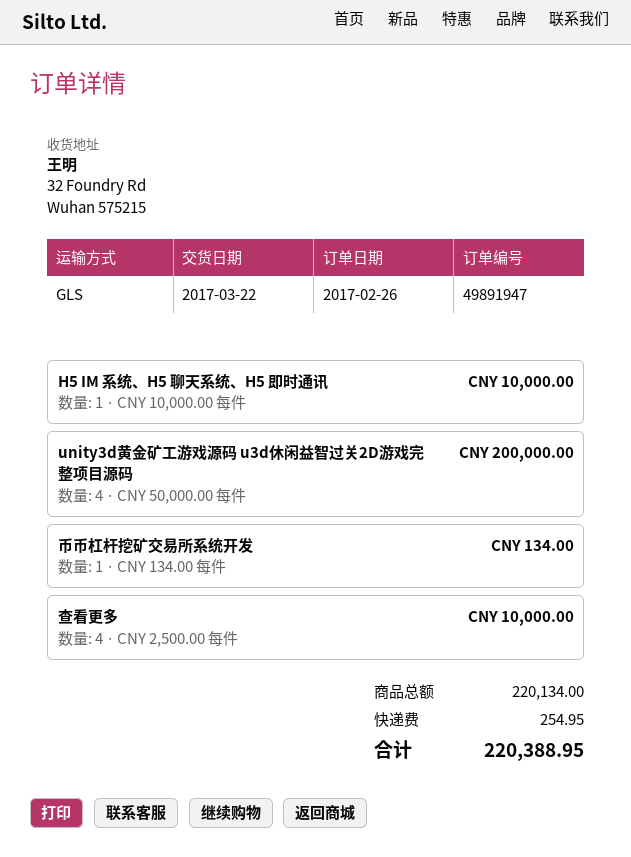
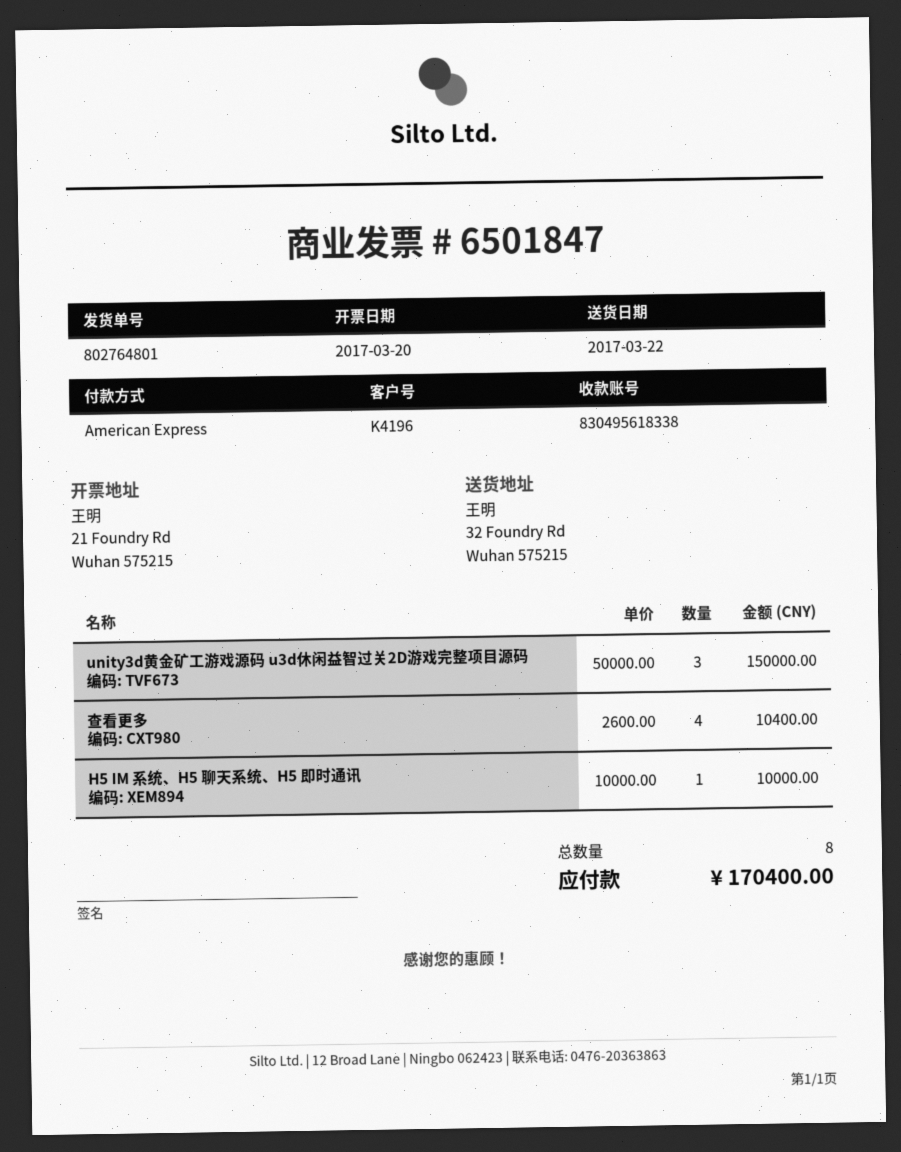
unity3d黄金矿工游戏源码 u3d休闲益智过关2D游戏完整项目源码: 4 x 50000.00 = 200000.00 -> 3 x 50000.00 = 150000.00
币币杠杆挖矿交易所系统开发: 1 x 134.00 = 134.00 -> none
查看更多: 4 x 2500.00 = 10000.00 -> 4 x 2600.00 = 10400.00
shipping: 254.95 -> none
total: 220388.95 -> 170400.00

